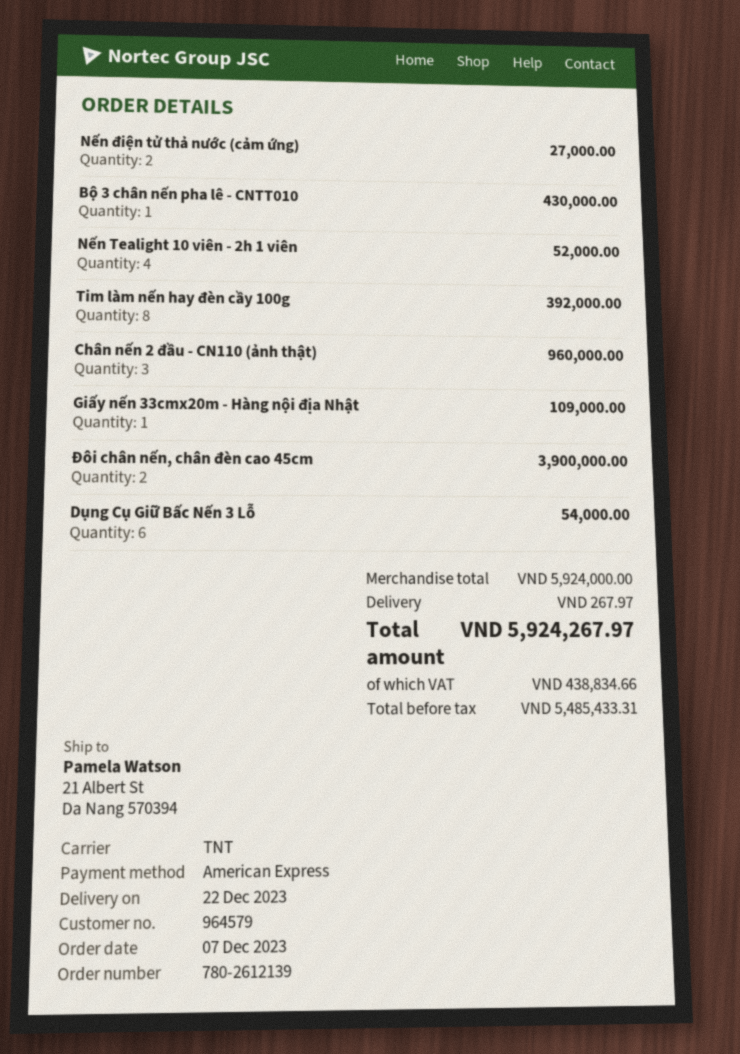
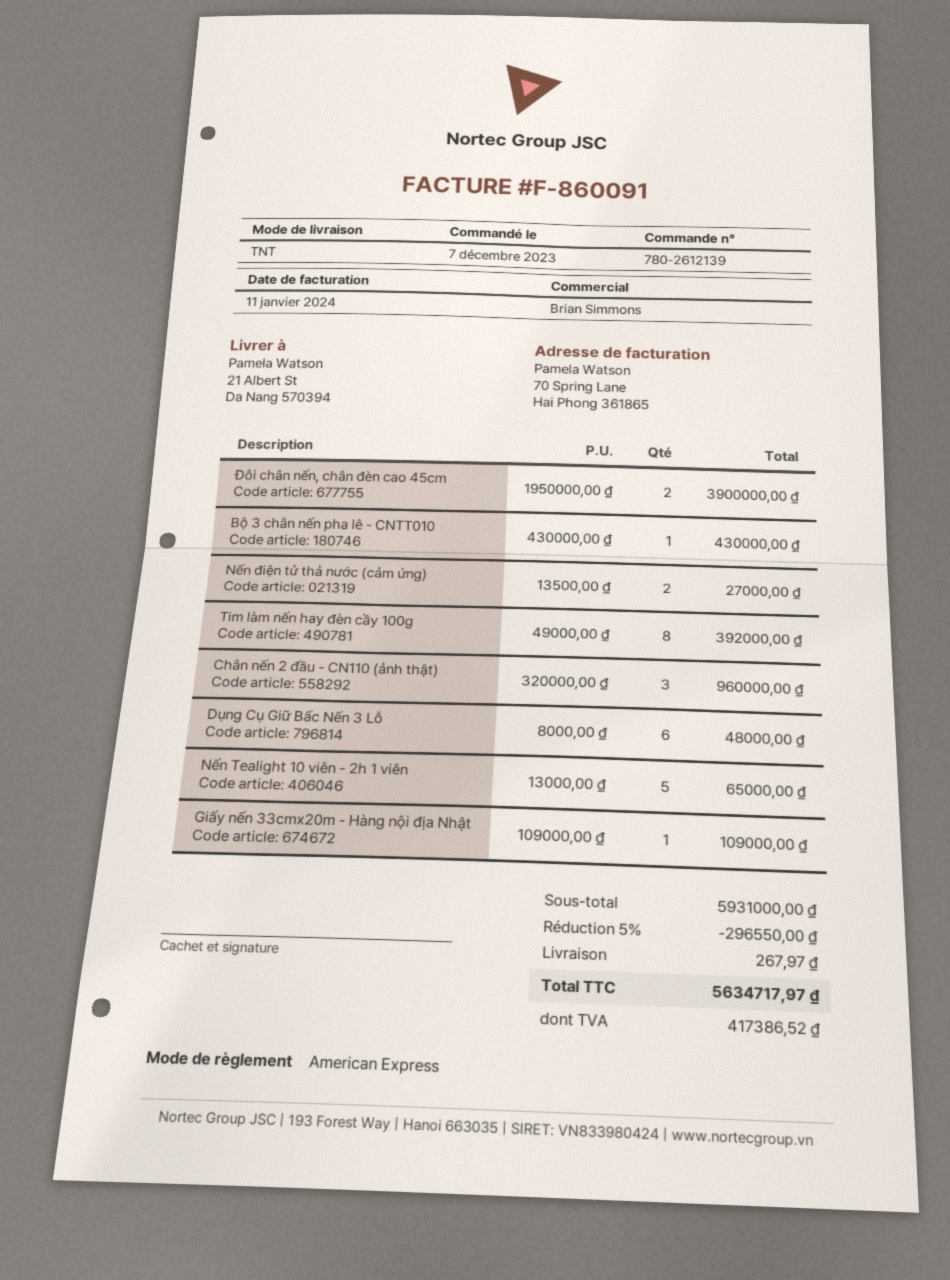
Nến Tealight 10 viên - 2h 1 viên: 4 for 52000.00 -> 5 for 65000.00
Dụng Cụ Giữ Bấc Nến 3 Lỗ: 6 for 54000.00 -> 6 for 48000.00
subtotal: 5924000.00 -> 5931000.00
discount: none -> 5% = 296550.00
tax: 438834.66 -> 417386.52
total: 5924267.97 -> 5634717.97

